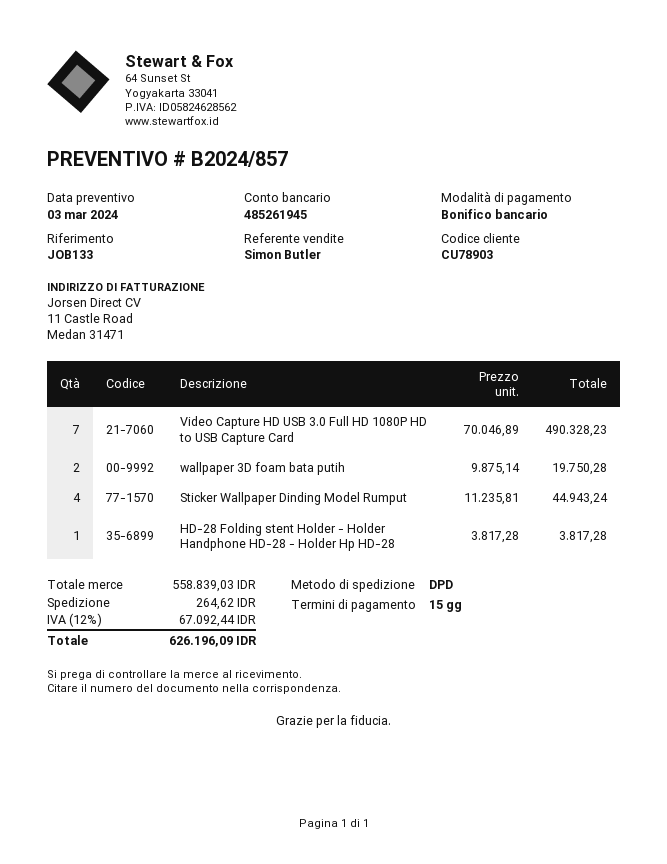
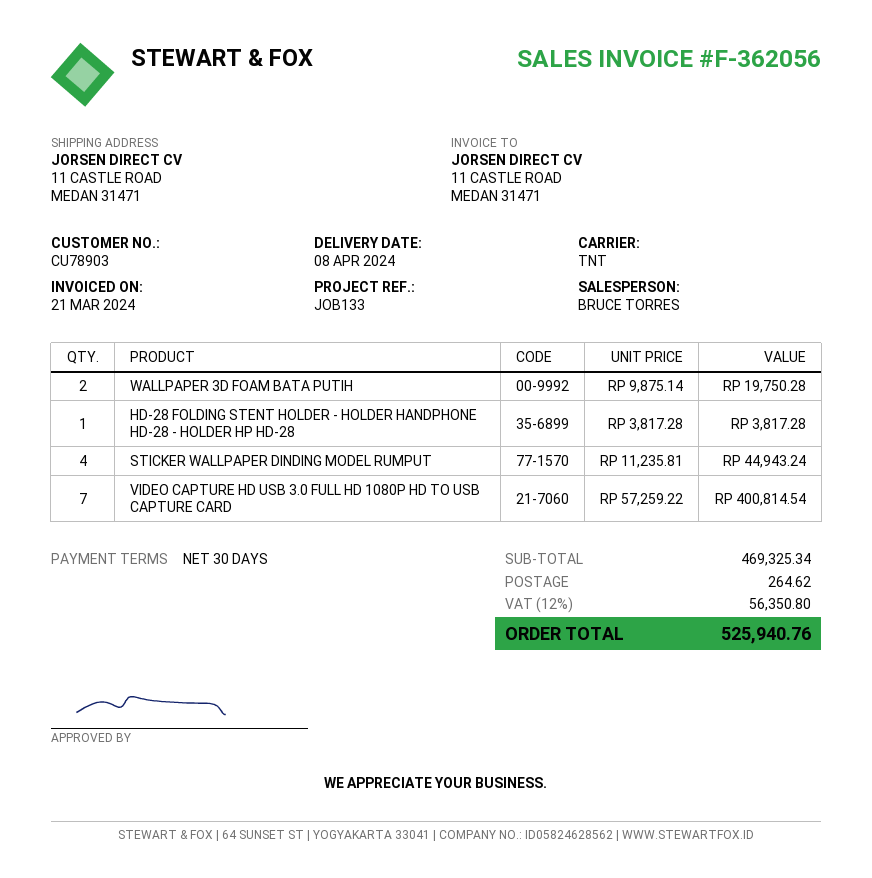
payment terms: 15 days -> 30 days
sales rep: Simon Butler -> BRUCE TORRES
shipping method: DPD -> TNT
Video Capture HD USB 3.0 Full HD 1080P HD to USB Capture Card: 7 x 70046.89 = 490328.23 -> 7 x 57259.22 = 400814.54
subtotal: 558839.03 -> 469325.34
tax: 12% = 67092.44 -> 12% = 56350.80
total: 626196.09 -> 525940.76

